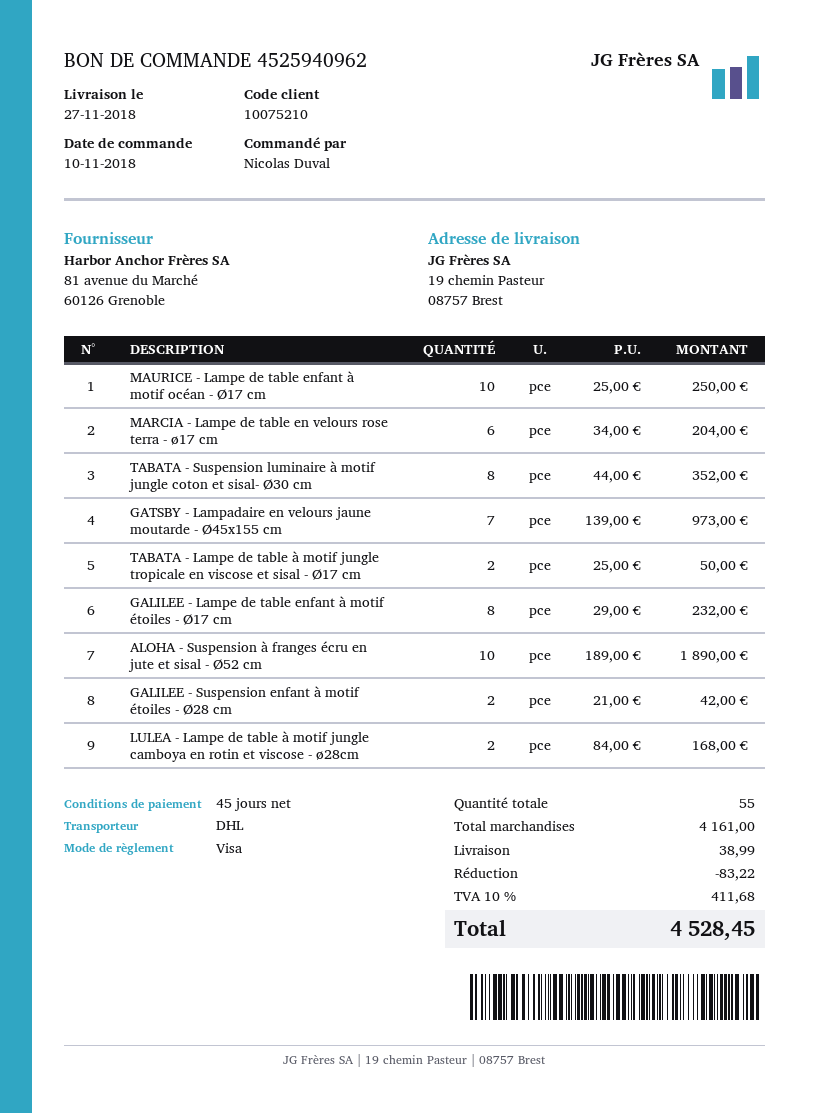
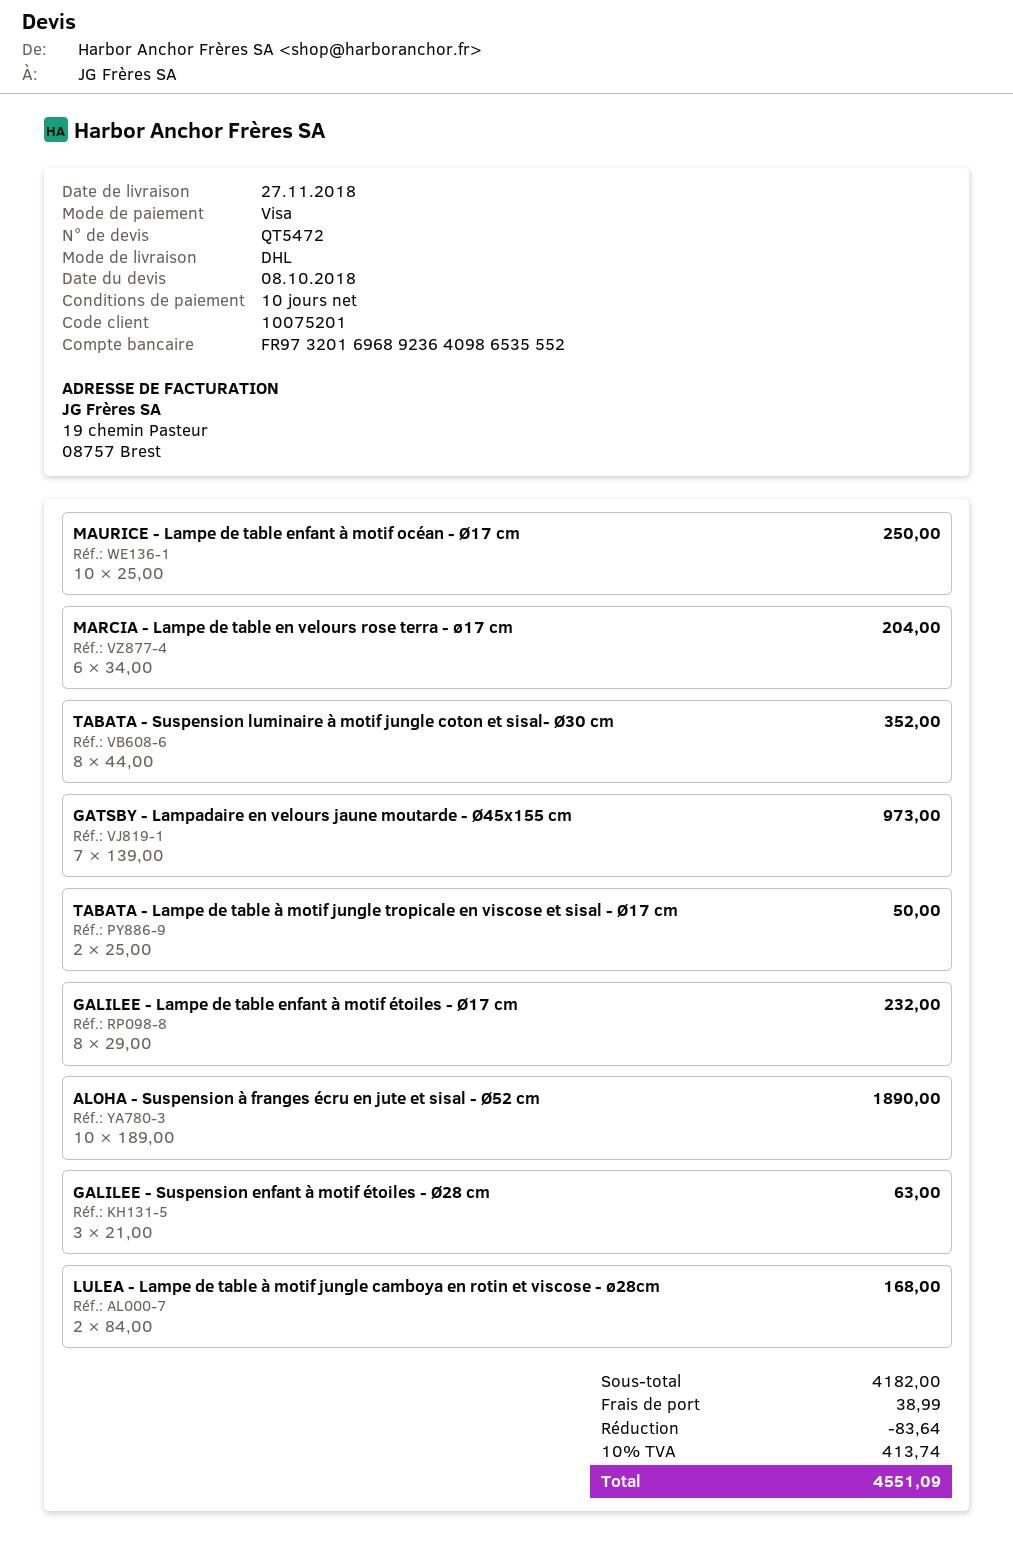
payment terms: 45 days -> 10 days
customer number: 10075210 -> 10075201
GALILEE - Suspension enfant à motif étoiles - Ø28 cm: 2 x 21.00 = 42.00 -> 3 x 21.00 = 63.00
subtotal: 4161.00 -> 4182.00
discount: 83.22 -> 83.64
tax: 10% = 411.68 -> 10% = 413.74
total: 4528.45 -> 4551.09

